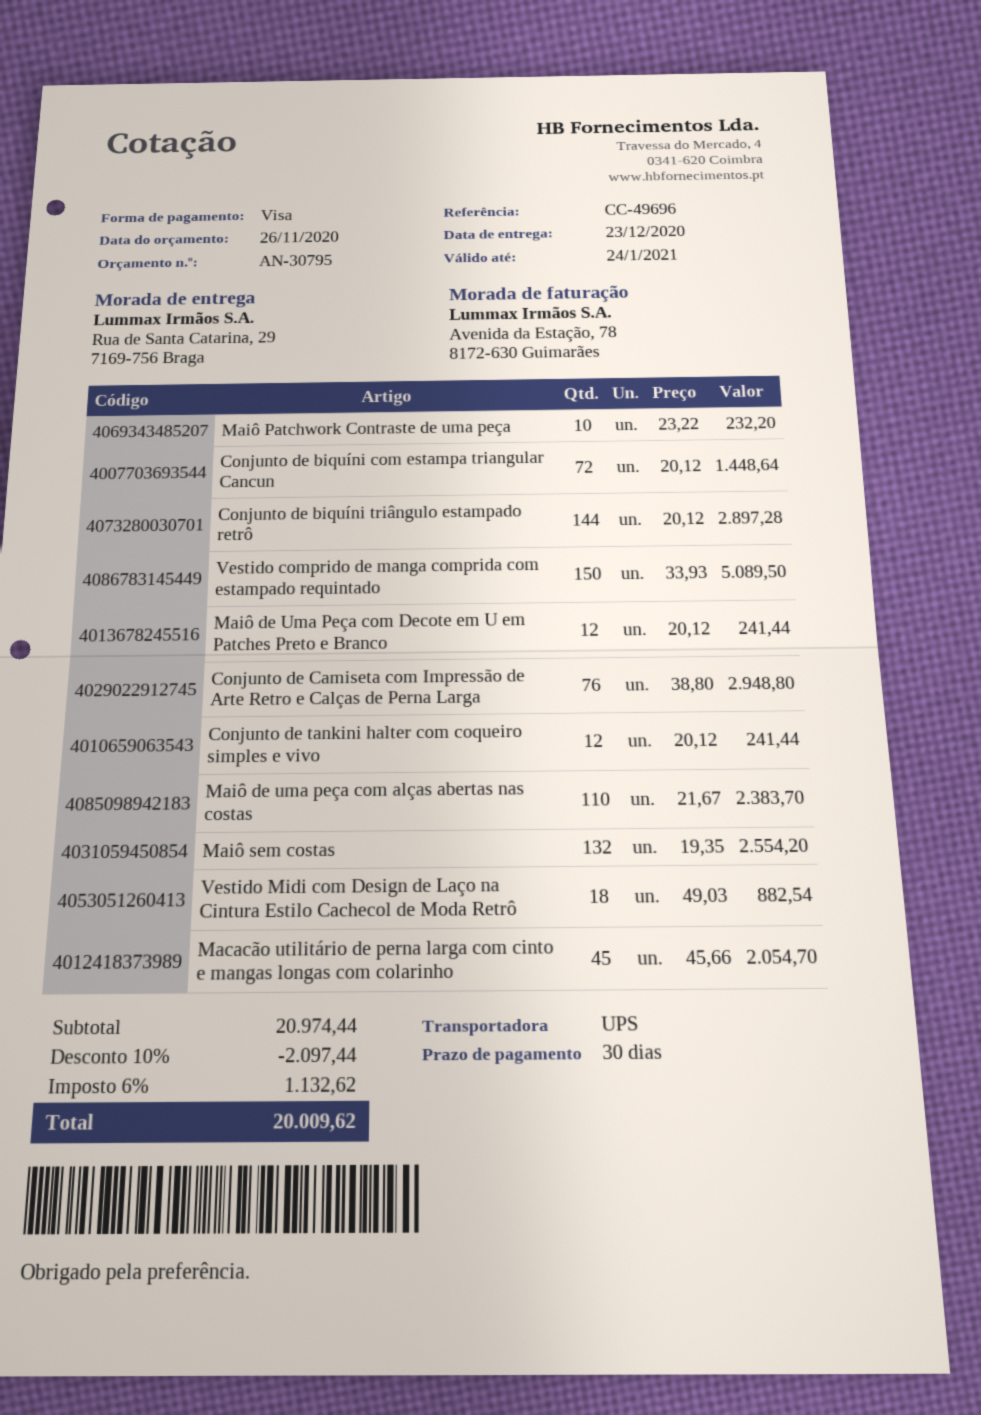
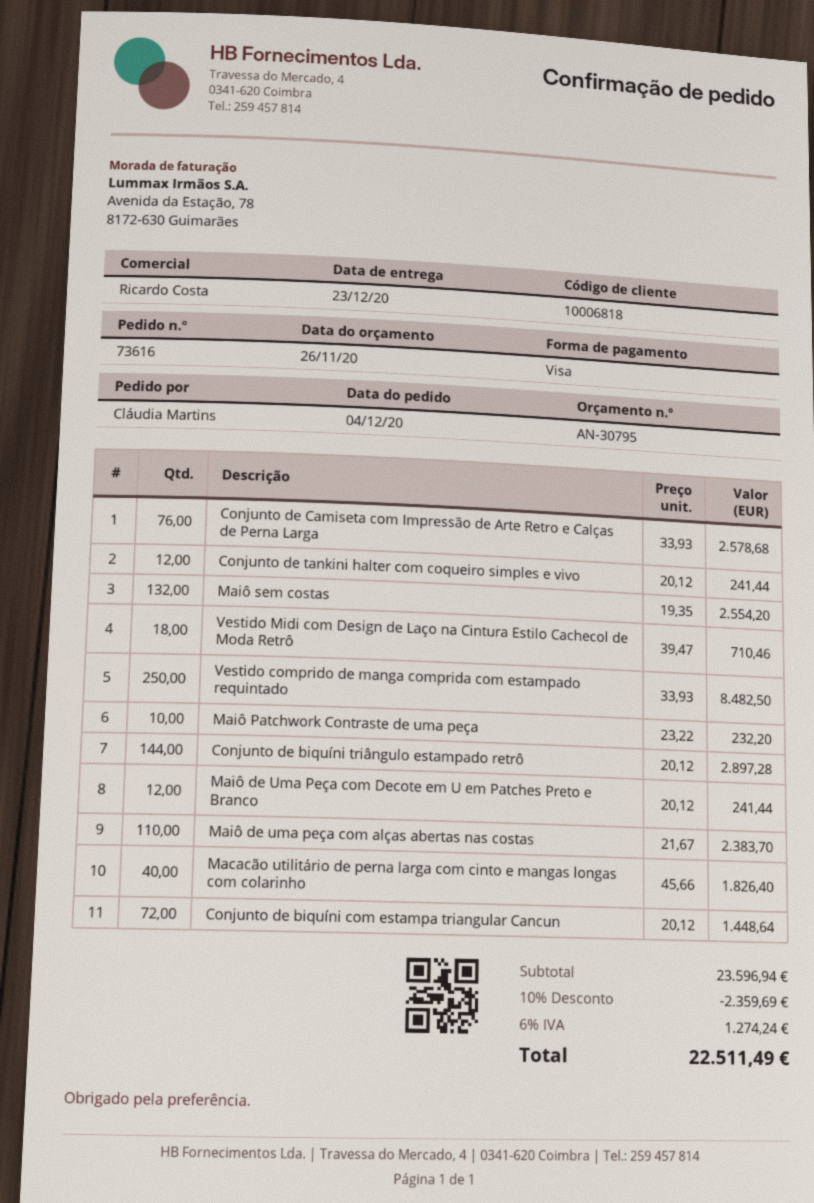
Vestido comprido de manga comprida com estampado requintado: 150 x 33.93 = 5089.50 -> 250 x 33.93 = 8482.50
Conjunto de Camiseta com Impressão de Arte Retro e Calças de Perna Larga: 76 x 38.80 = 2948.80 -> 76 x 33.93 = 2578.68
Vestido Midi com Design de Laço na Cintura Estilo Cachecol de Moda Retrô: 18 x 49.03 = 882.54 -> 18 x 39.47 = 710.46
Macacão utilitário de perna larga com cinto e mangas longas com colarinho: 45 x 45.66 = 2054.70 -> 40 x 45.66 = 1826.40
subtotal: 20974.44 -> 23596.94
discount: 10% = 2097.44 -> 10% = 2359.69
tax: 6% = 1132.62 -> 6% = 1274.24
total: 20009.62 -> 22511.49

